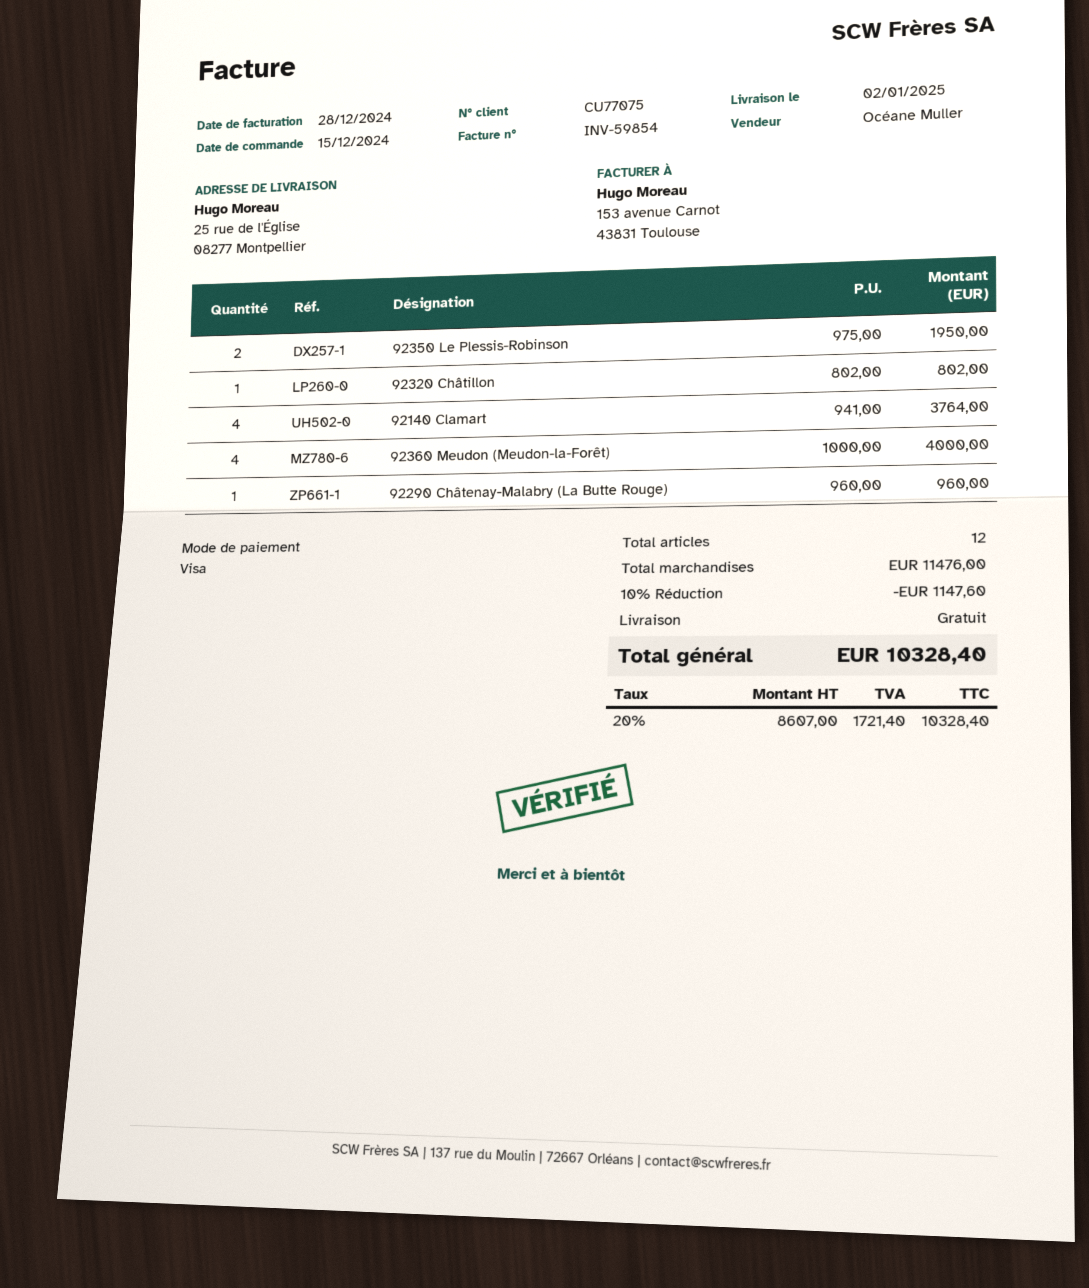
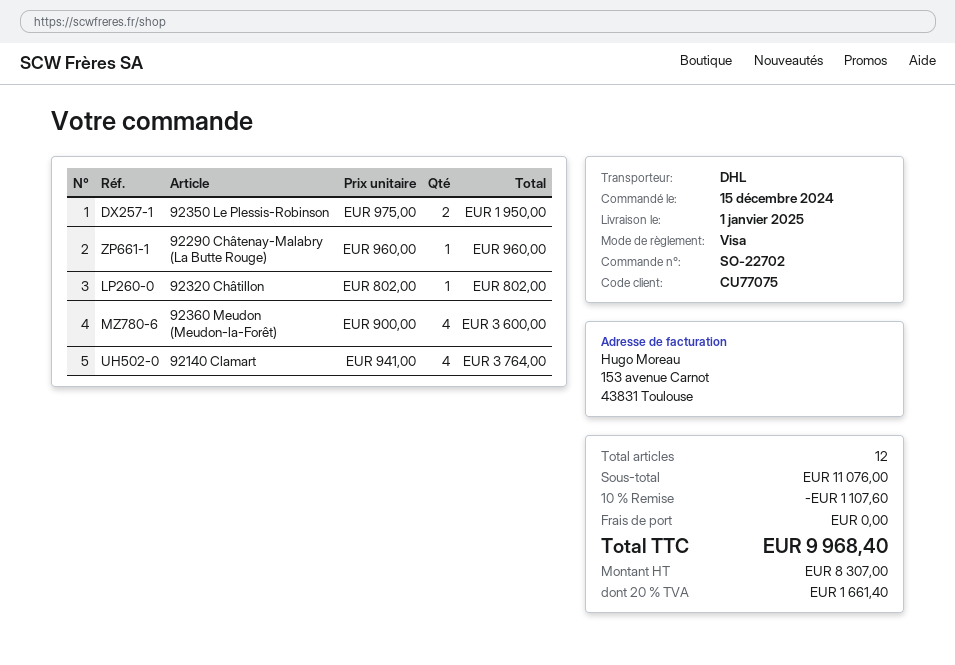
delivery date: 2025-01-02 -> 2025-01-01
92360 Meudon (Meudon-la-Forêt): 4 x 1000.00 = 4000.00 -> 4 x 900.00 = 3600.00
subtotal: 11476.00 -> 11076.00
discount: 10% = 1147.60 -> 10% = 1107.60
net: 8607.00 -> 8307.00
tax: 20% = 1721.40 -> 20% = 1661.40
total: 10328.40 -> 9968.40

